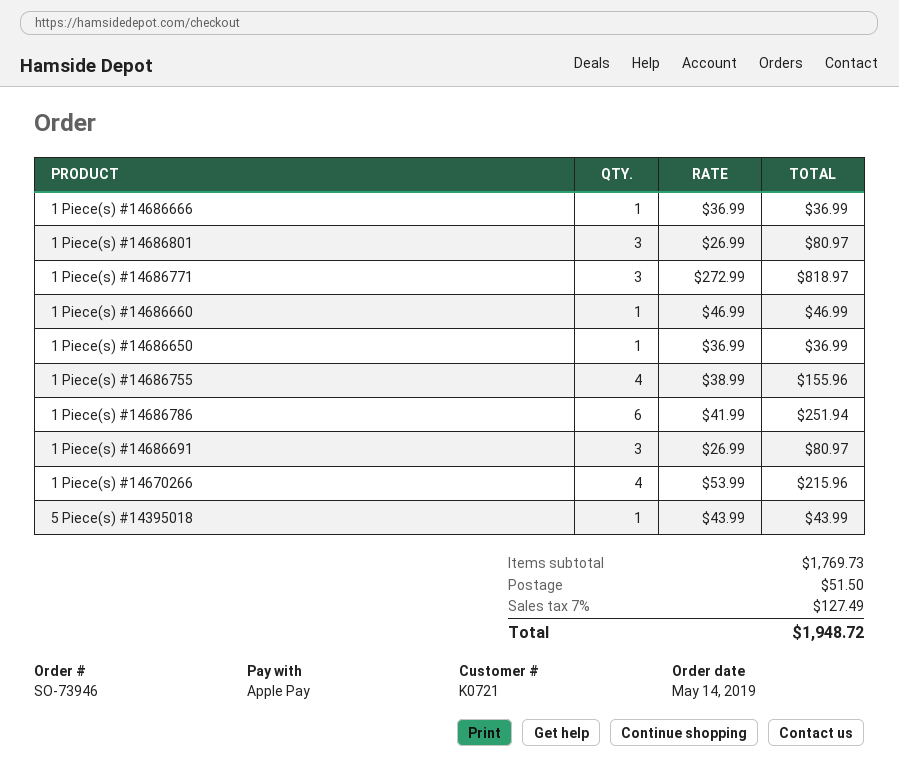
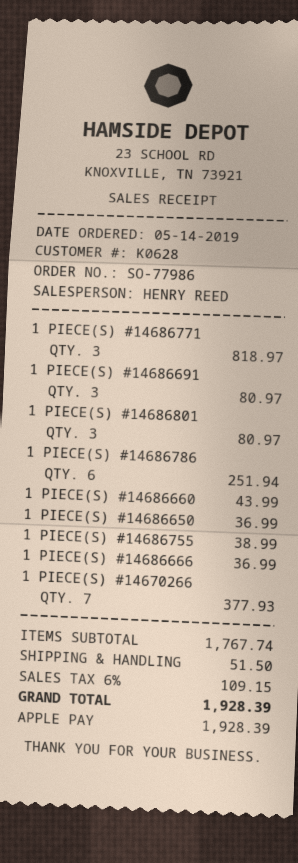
order number: SO-73946 -> SO-77986
customer number: K0721 -> K0628
1 Piece(s) #14686660: 1 for 46.99 -> 1 for 43.99
1 Piece(s) #14686755: 4 for 155.96 -> 1 for 38.99
1 Piece(s) #14670266: 4 for 215.96 -> 7 for 377.93
5 Piece(s) #14395018: 1 for 43.99 -> none
subtotal: 1769.73 -> 1767.74
tax: 7% = 127.49 -> 6% = 109.15
total: 1948.72 -> 1928.39

